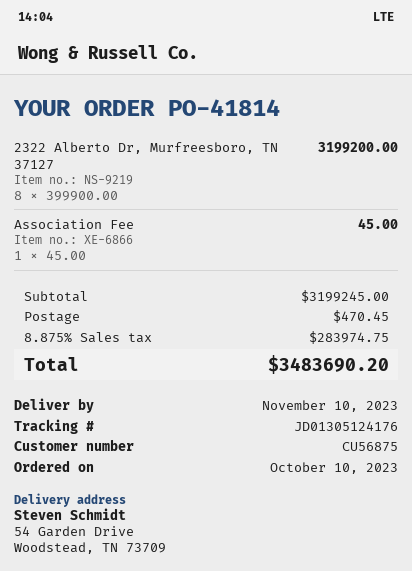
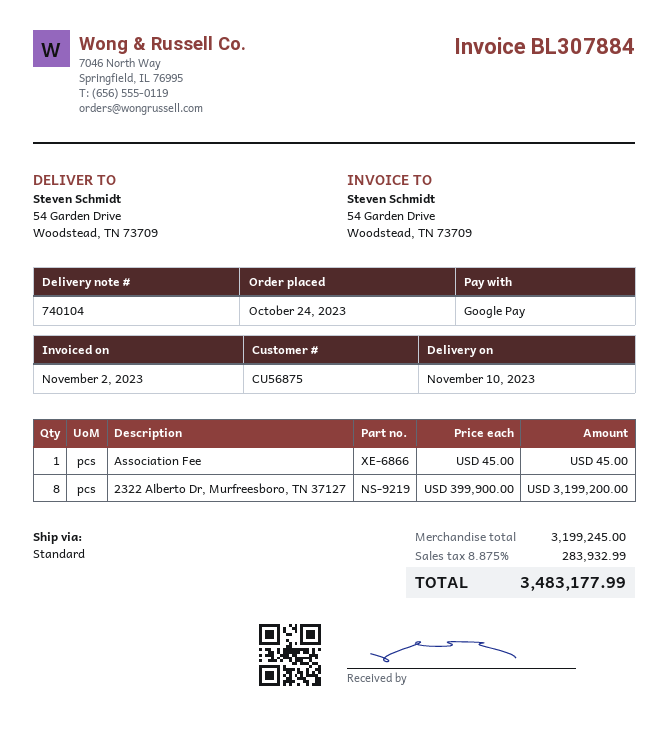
order date: 2023-10-10 -> 2023-10-24
shipping: 470.45 -> none
tax: 8.875% = 283974.75 -> 8.875% = 283932.99
total: 3483690.20 -> 3483177.99

